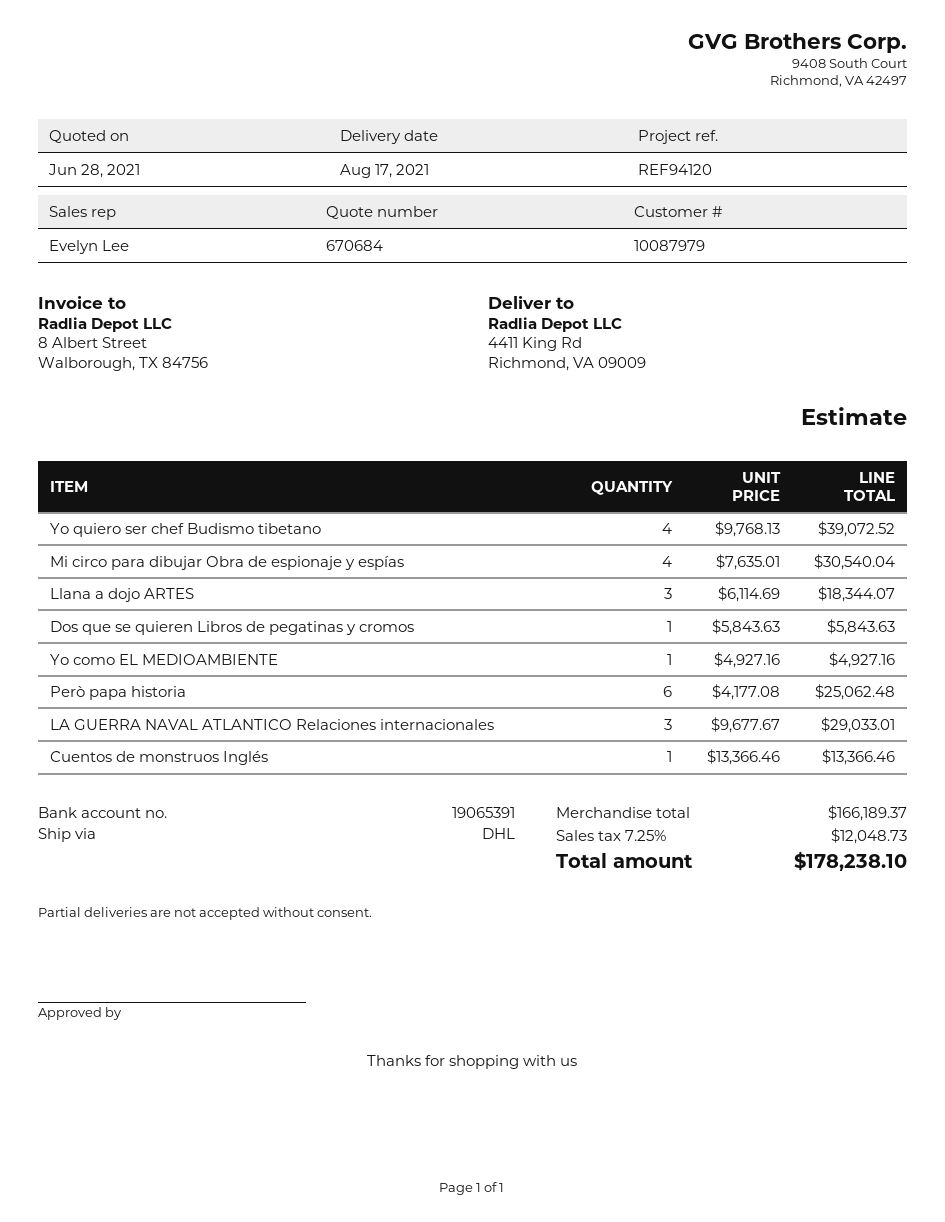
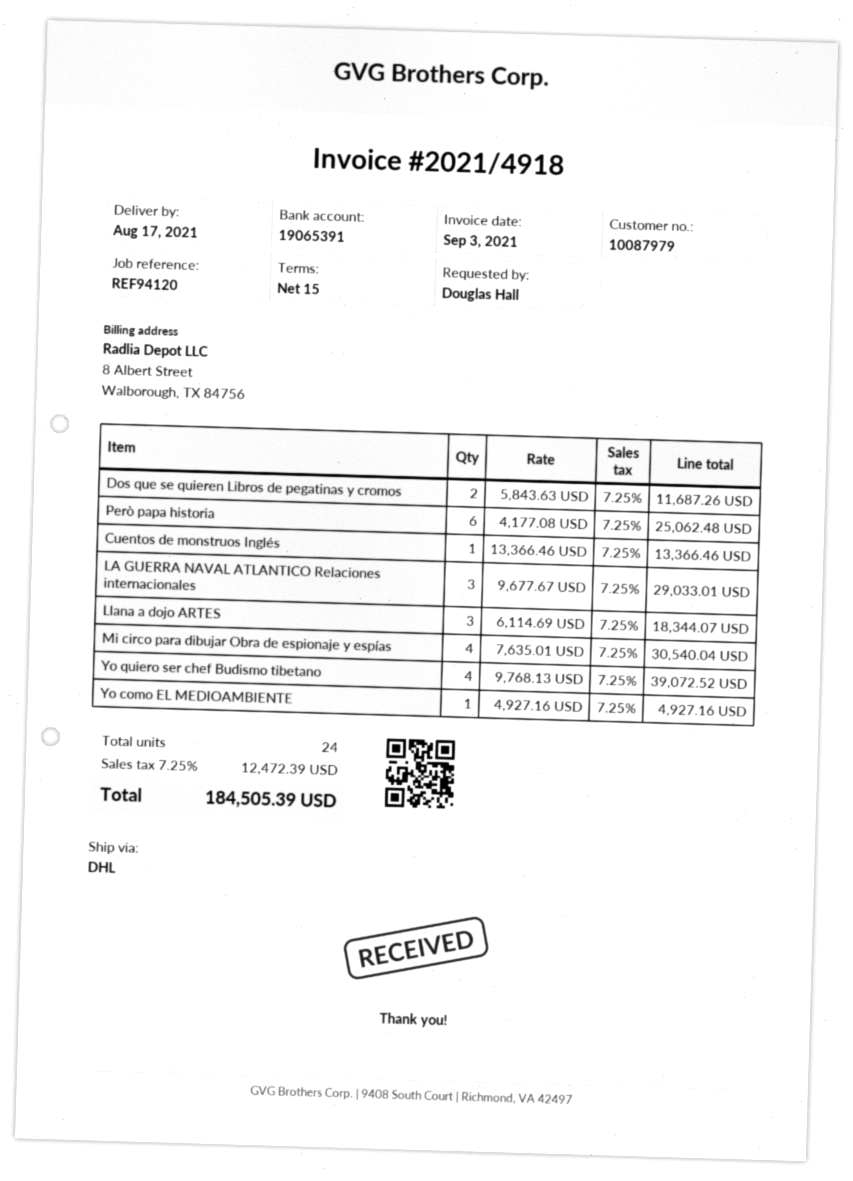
Dos que se quieren Libros de pegatinas y cromos: 1 x 5843.63 = 5843.63 -> 2 x 5843.63 = 11687.26
tax: 7.25% = 12048.73 -> 7.25% = 12472.39
total: 178238.10 -> 184505.39

